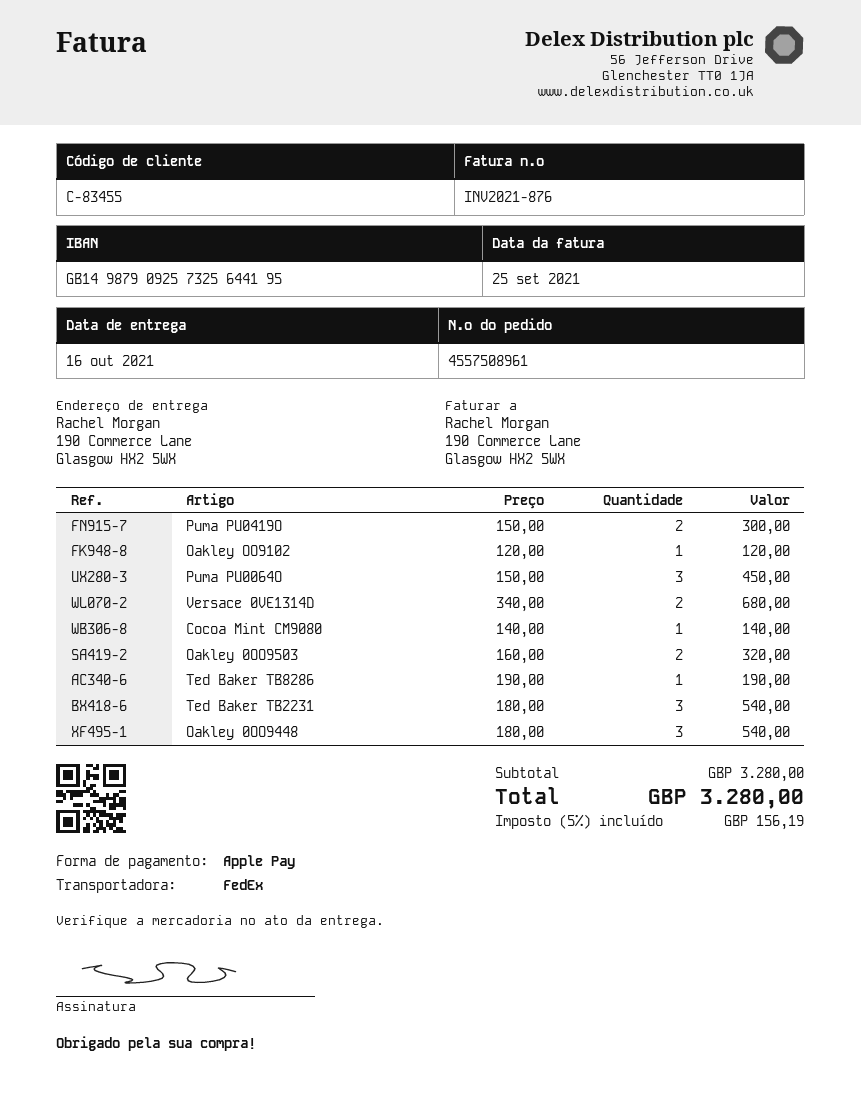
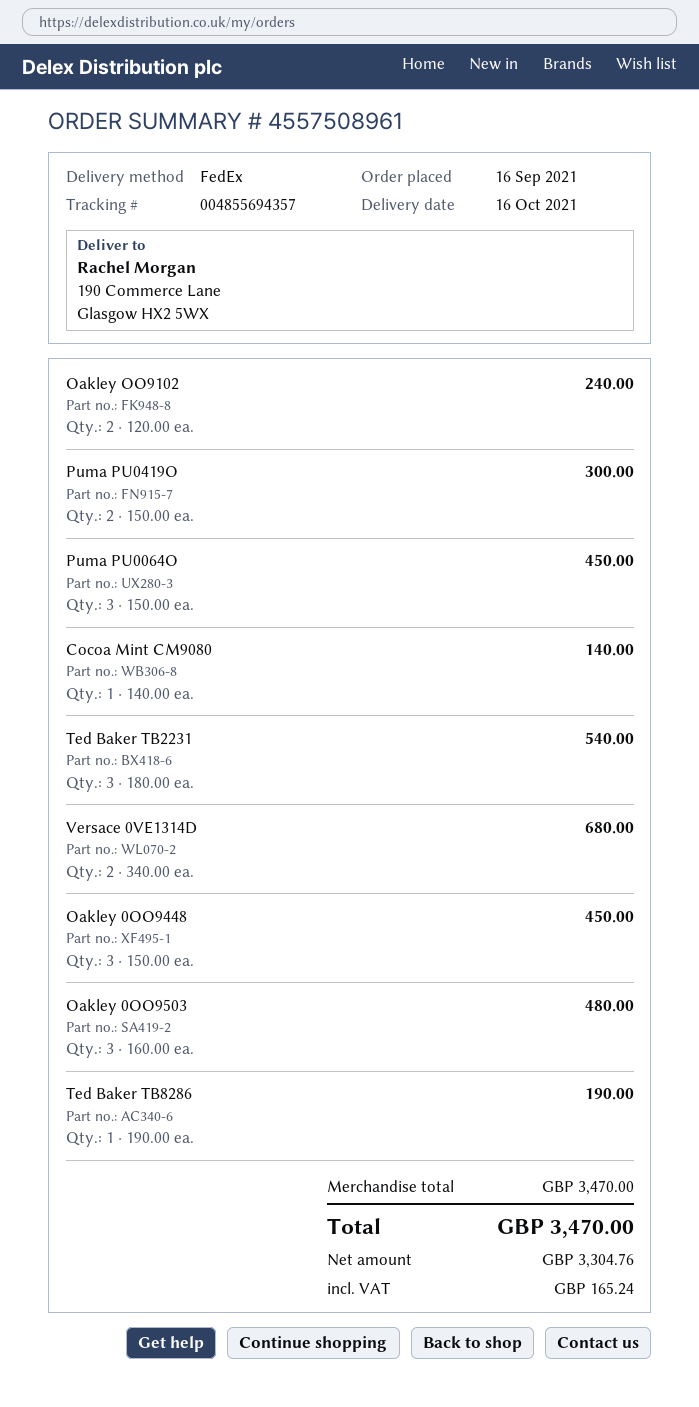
Oakley OO9102: 1 x 120.00 = 120.00 -> 2 x 120.00 = 240.00
Oakley 0OO9503: 2 x 160.00 = 320.00 -> 3 x 160.00 = 480.00
Oakley 0OO9448: 3 x 180.00 = 540.00 -> 3 x 150.00 = 450.00
subtotal: 3280.00 -> 3470.00
tax: 156.19 -> 165.24
total: 3280.00 -> 3470.00

